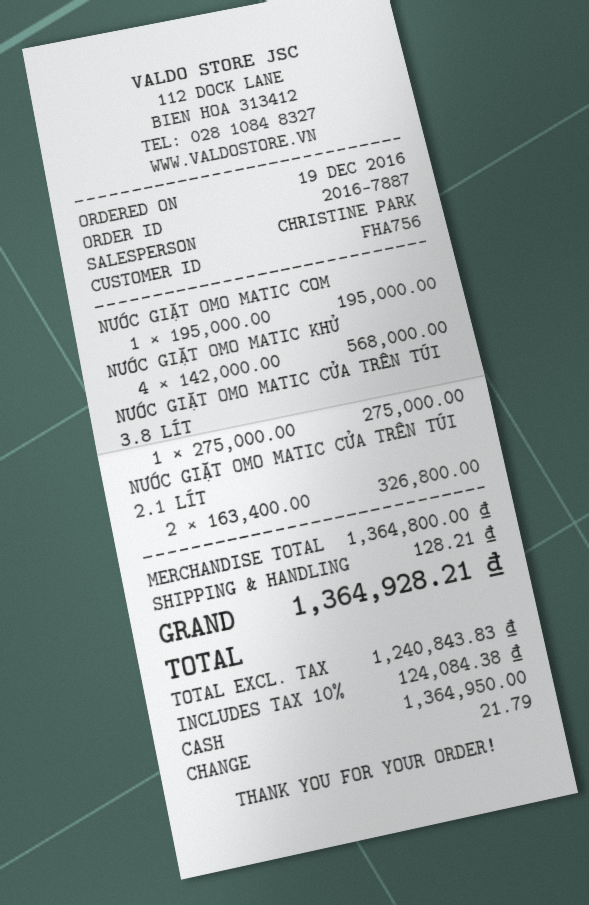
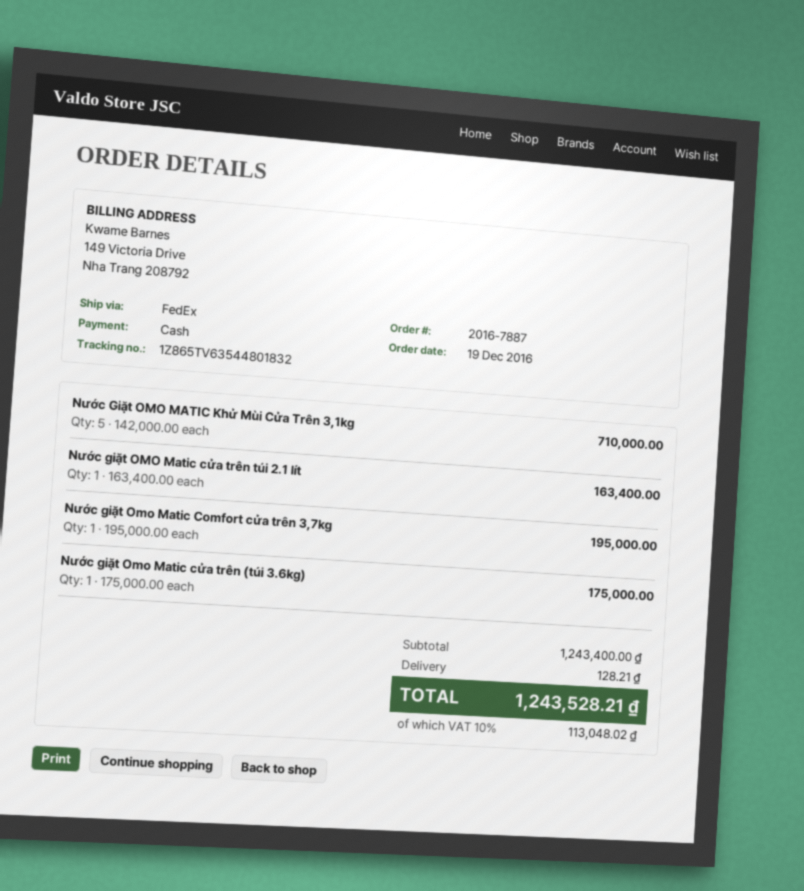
NƯỚC GIẶT OMO MATIC KHỬ: 4 x 142000.00 = 568000.00 -> 5 x 142000.00 = 710000.00
NƯỚC GIẶT OMO MATIC CỬA TRÊN TÚI 3.8 LÍT: 1 x 275000.00 = 275000.00 -> none
NƯỚC GIẶT OMO MATIC CỬA TRÊN TÚI 2.1 LÍT: 2 x 163400.00 = 326800.00 -> 1 x 163400.00 = 163400.00
Nước giặt Omo Matic cửa trên (túi 3.6kg): none -> 1 x 175000.00 = 175000.00
subtotal: 1364800.00 -> 1243400.00
tax: 10% = 124084.38 -> 10% = 113048.02
total: 1364928.21 -> 1243528.21

